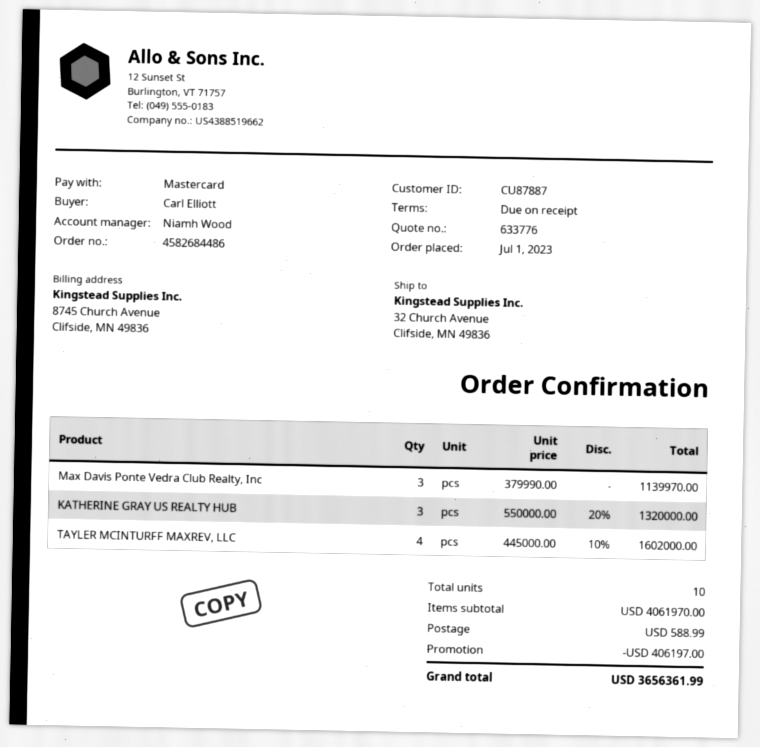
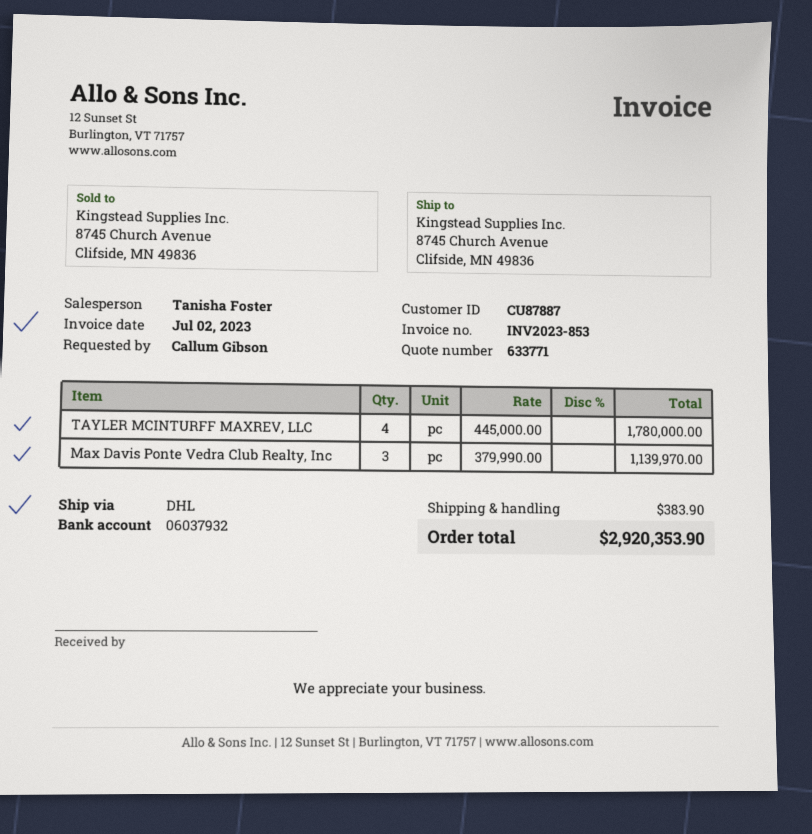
quote number: 633776 -> 633771
ordered by: Carl Elliott -> Callum Gibson
sales rep: Niamh Wood -> Tanisha Foster
ship to: 32 Church Avenue, Clifside, MN 49836 -> 8745 Church Avenue, Clifside, MN 49836
KATHERINE GRAY US REALTY HUB: 3 x 550000.00 - 20% = 1320000.00 -> none
TAYLER MCINTURFF MAXREV, LLC: 4 x 445000.00 - 10% = 1602000.00 -> 4 x 445000.00 = 1780000.00
discount: 406197.00 -> none
shipping: 588.99 -> 383.90
total: 3656361.99 -> 2920353.90

